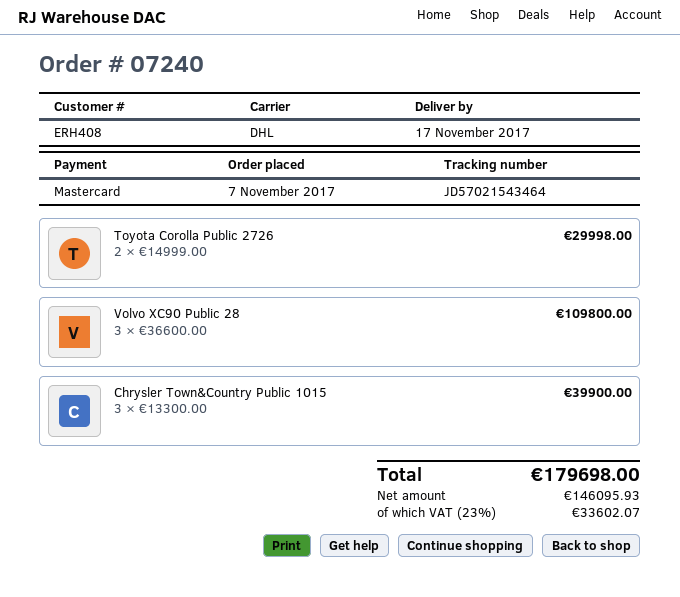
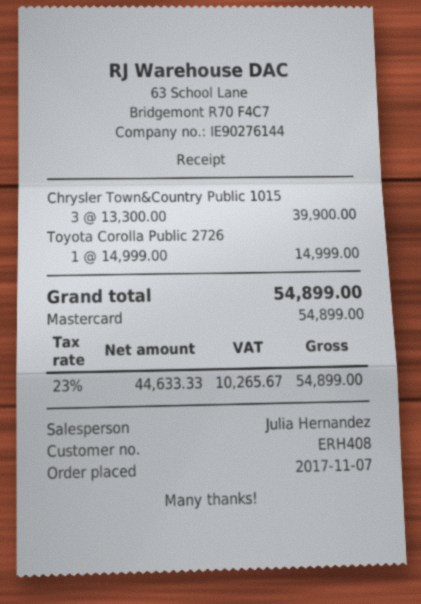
Toyota Corolla Public 2726: 2 x 14999.00 = 29998.00 -> 1 x 14999.00 = 14999.00
Volvo XC90 Public 28: 3 x 36600.00 = 109800.00 -> none
net: 146095.93 -> 44633.33
tax: 23% = 33602.07 -> 23% = 10265.67
total: 179698.00 -> 54899.00

